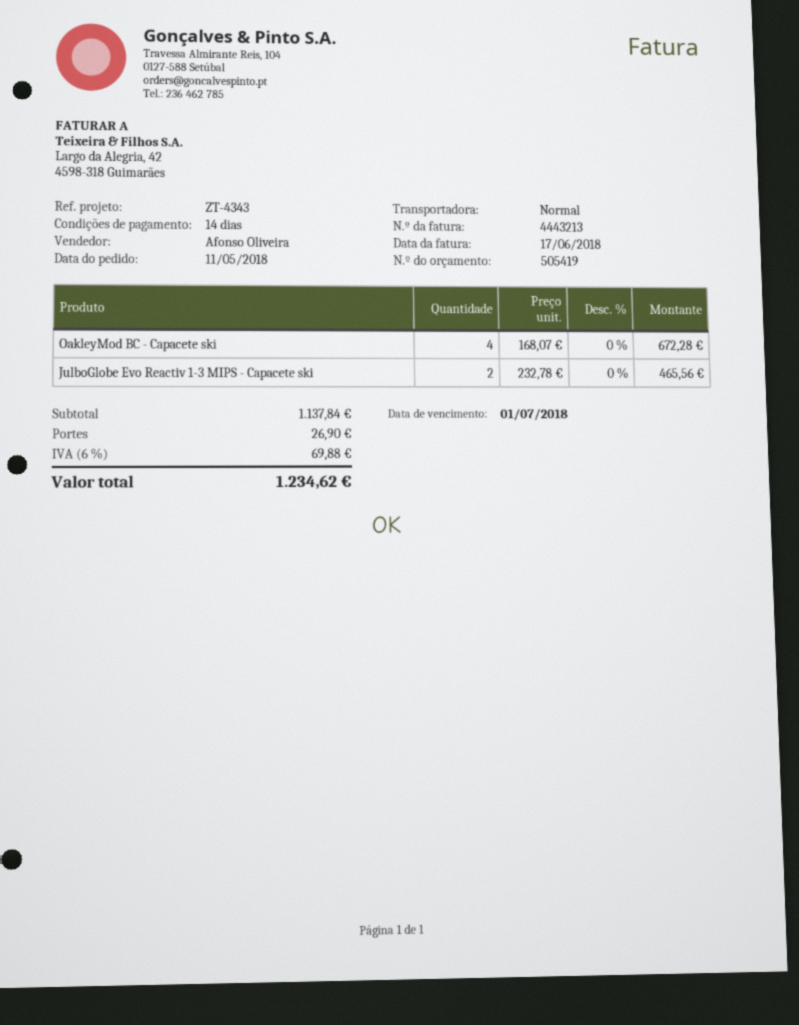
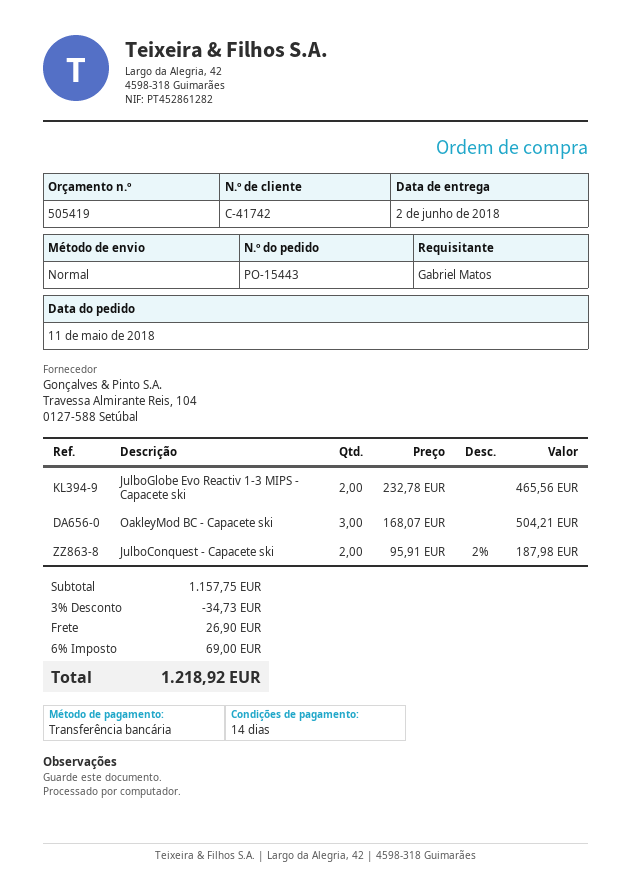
OakleyMod BC - Capacete ski: 4 x 168.07 = 672.28 -> 3 x 168.07 = 504.21
JulboConquest - Capacete ski: none -> 2 x 95.91 - 2% = 187.98
subtotal: 1137.84 -> 1157.75
discount: none -> 3% = 34.73
tax: 6% = 69.88 -> 6% = 69.00
total: 1234.62 -> 1218.92

